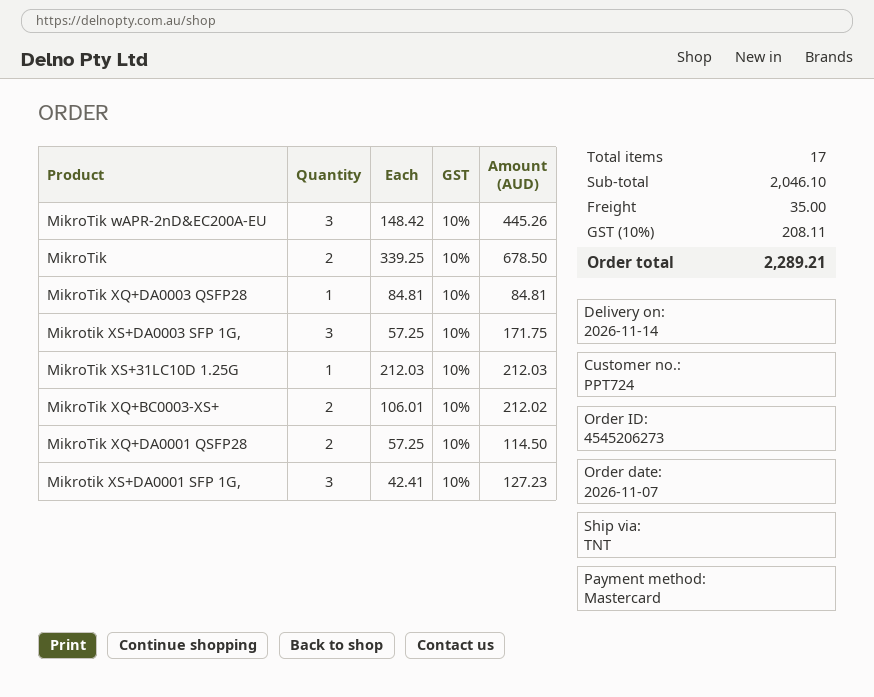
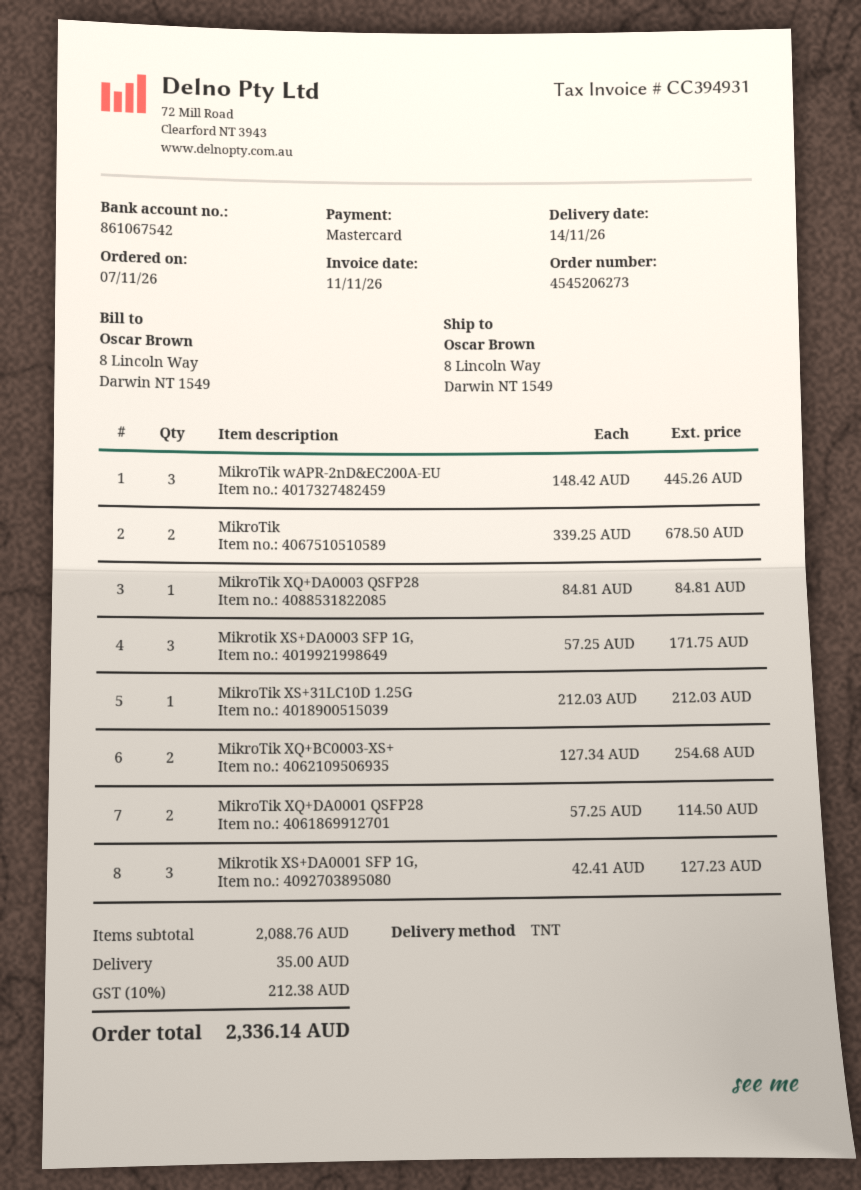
MikroTik XQ+BC0003-XS+: 2 x 106.01 = 212.02 -> 2 x 127.34 = 254.68
subtotal: 2046.10 -> 2088.76
tax: 10% = 208.11 -> 10% = 212.38
total: 2289.21 -> 2336.14

